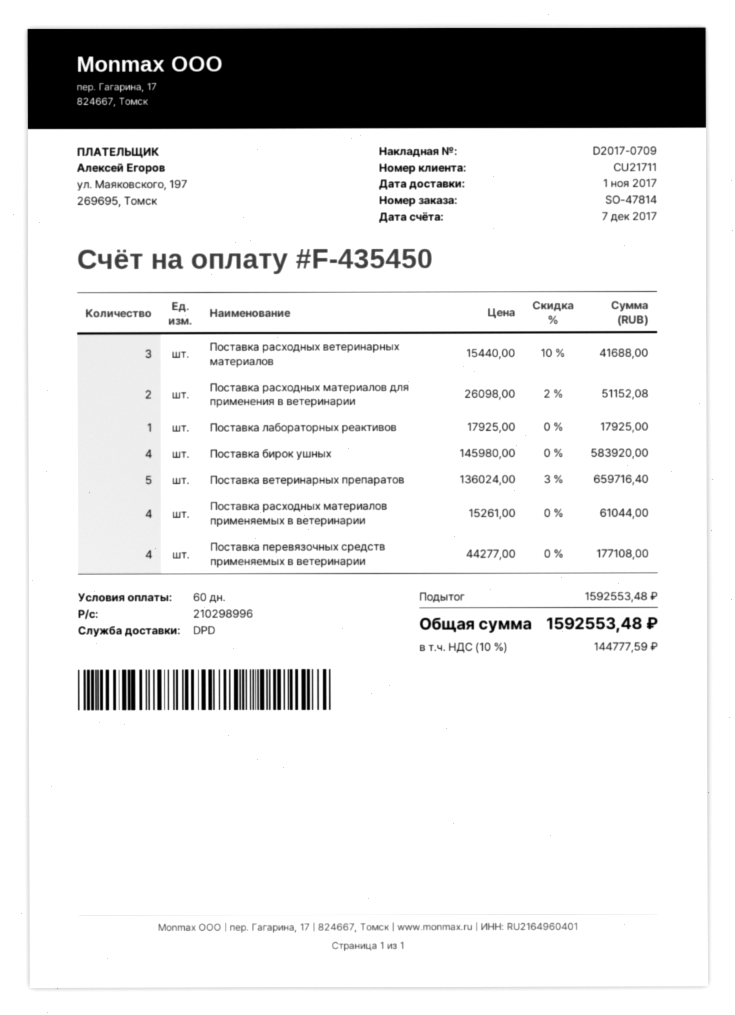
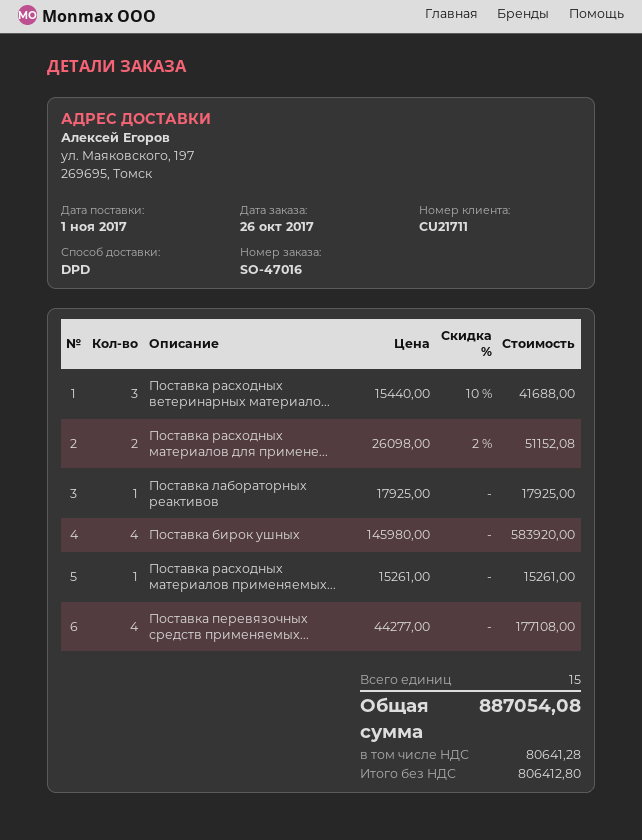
order number: SO-47814 -> SO-47016
Поставка ветеринарных препаратов: 5 x 136024.00 - 3% = 659716.40 -> none
Поставка расходных материалов применяемых в ветеринарии: 4 x 15261.00 = 61044.00 -> 1 x 15261.00 = 15261.00
tax: 144777.59 -> 80641.28
total: 1592553.48 -> 887054.08

